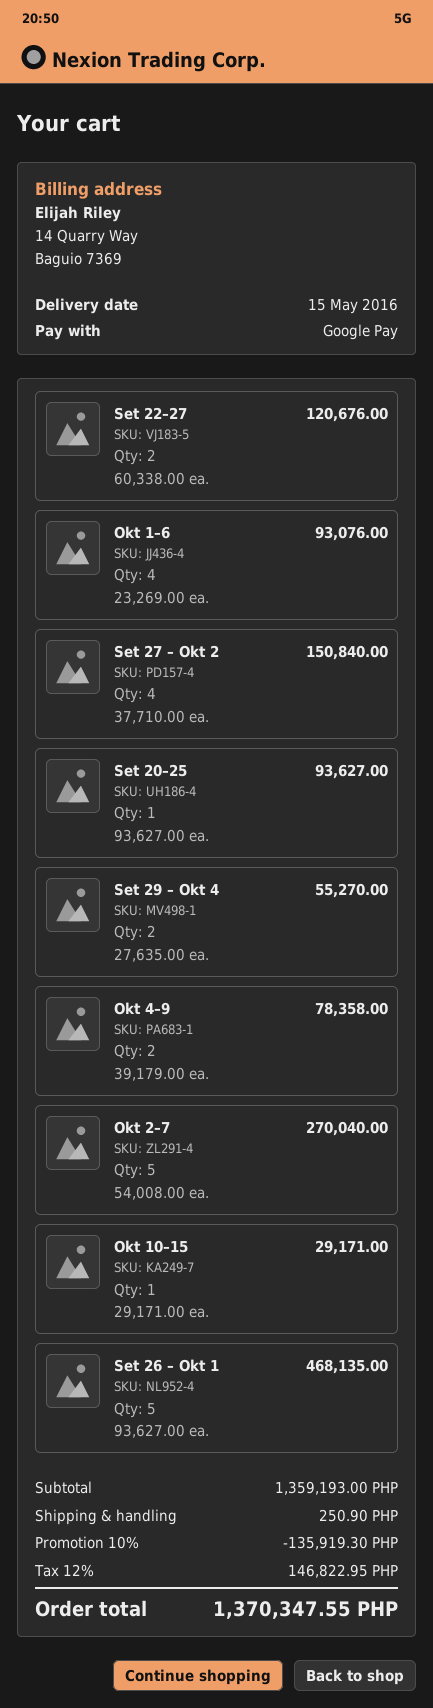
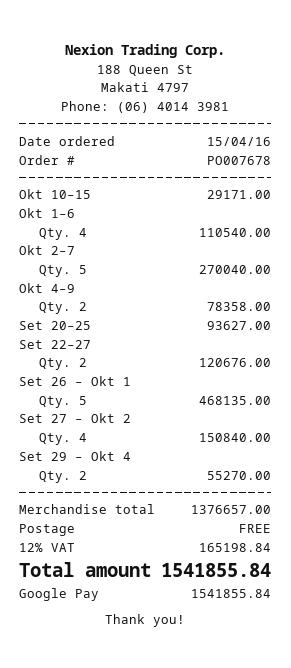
Okt 1–6: 4 for 93076.00 -> 4 for 110540.00
subtotal: 1359193.00 -> 1376657.00
discount: 10% = 135919.30 -> none
shipping: 250.90 -> 0.00
tax: 12% = 146822.95 -> 12% = 165198.84
total: 1370347.55 -> 1541855.84

